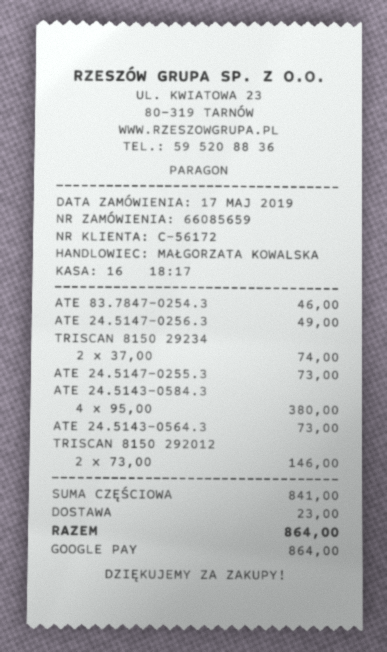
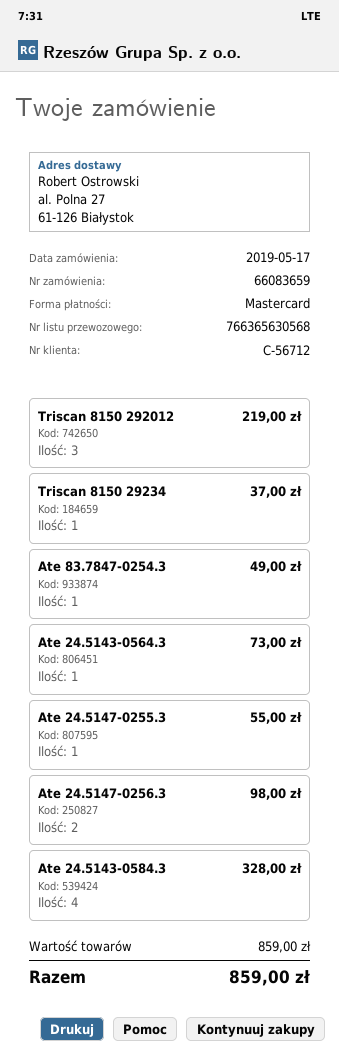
order number: 66085659 -> 66083659
customer number: C-56172 -> C-56712
payment method: Google Pay -> Mastercard
ATE 83.7847-0254.3: 1 for 46.00 -> 1 for 49.00
ATE 24.5147-0256.3: 1 for 49.00 -> 2 for 98.00
TRISCAN 8150 29234: 2 for 74.00 -> 1 for 37.00
ATE 24.5147-0255.3: 1 for 73.00 -> 1 for 55.00
ATE 24.5143-0584.3: 4 for 380.00 -> 4 for 328.00
TRISCAN 8150 292012: 2 for 146.00 -> 3 for 219.00
subtotal: 841.00 -> 859.00
shipping: 23.00 -> none
total: 864.00 -> 859.00

